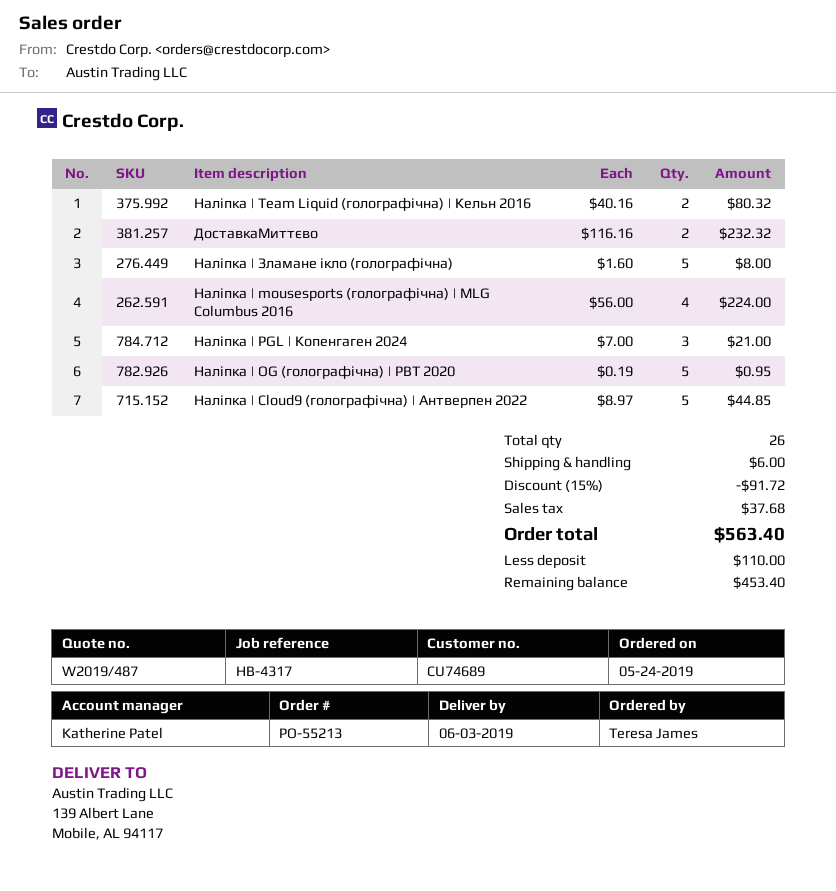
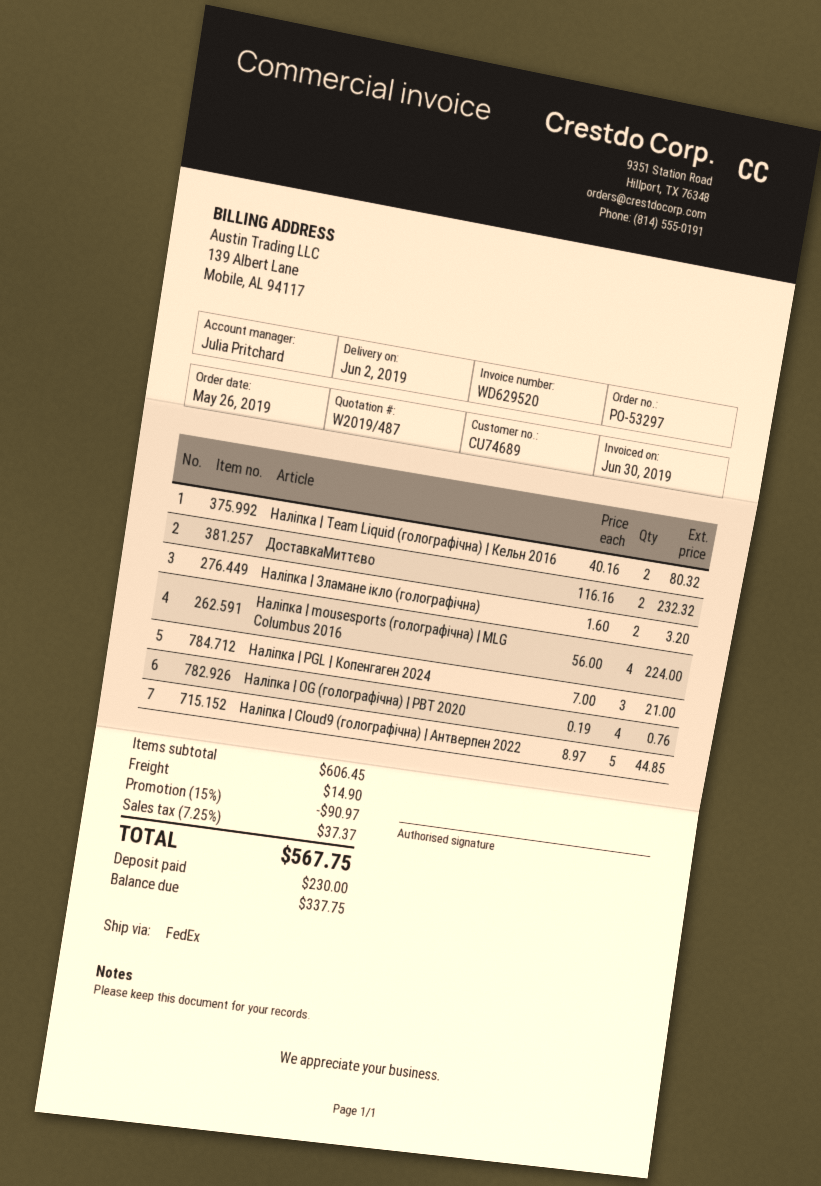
order number: PO-55213 -> PO-53297
order date: 2019-05-24 -> 2019-05-26
delivery date: 2019-06-03 -> 2019-06-02
sales rep: Katherine Patel -> Julia Pritchard
Наліпка | Зламане ікло (голографічна): 5 x 1.60 = 8.00 -> 2 x 1.60 = 3.20
Наліпка | OG (голографічна) | РВТ 2020: 5 x 0.19 = 0.95 -> 4 x 0.19 = 0.76
discount: 15% = 91.72 -> 15% = 90.97
shipping: 6.00 -> 14.90
tax: 37.68 -> 37.37
total: 563.40 -> 567.75
deposit: 110.00 -> 230.00
balance: 453.40 -> 337.75

